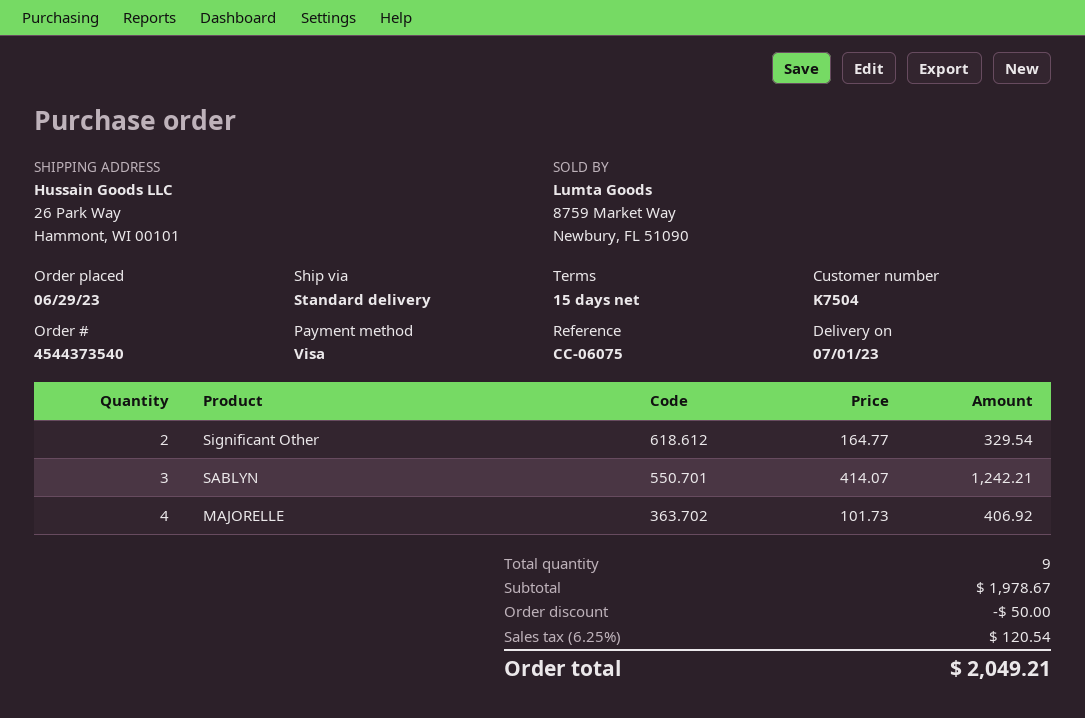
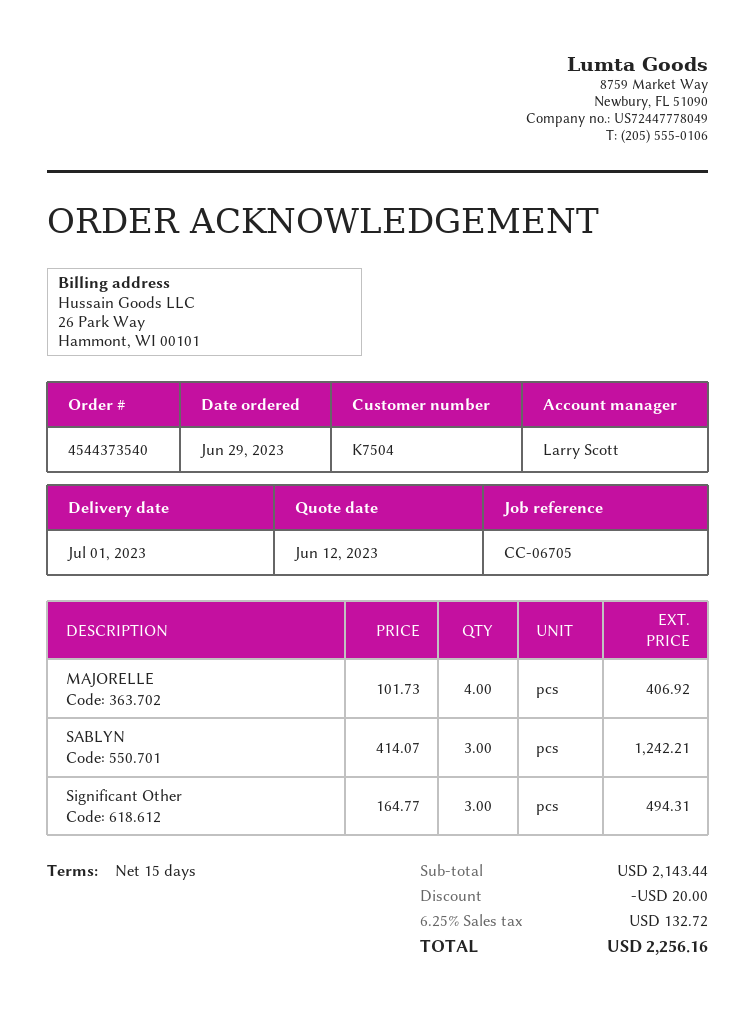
reference: CC-06075 -> CC-06705
Significant Other: 2 x 164.77 = 329.54 -> 3 x 164.77 = 494.31
subtotal: 1978.67 -> 2143.44
discount: 50.00 -> 20.00
tax: 6.25% = 120.54 -> 6.25% = 132.72
total: 2049.21 -> 2256.16

